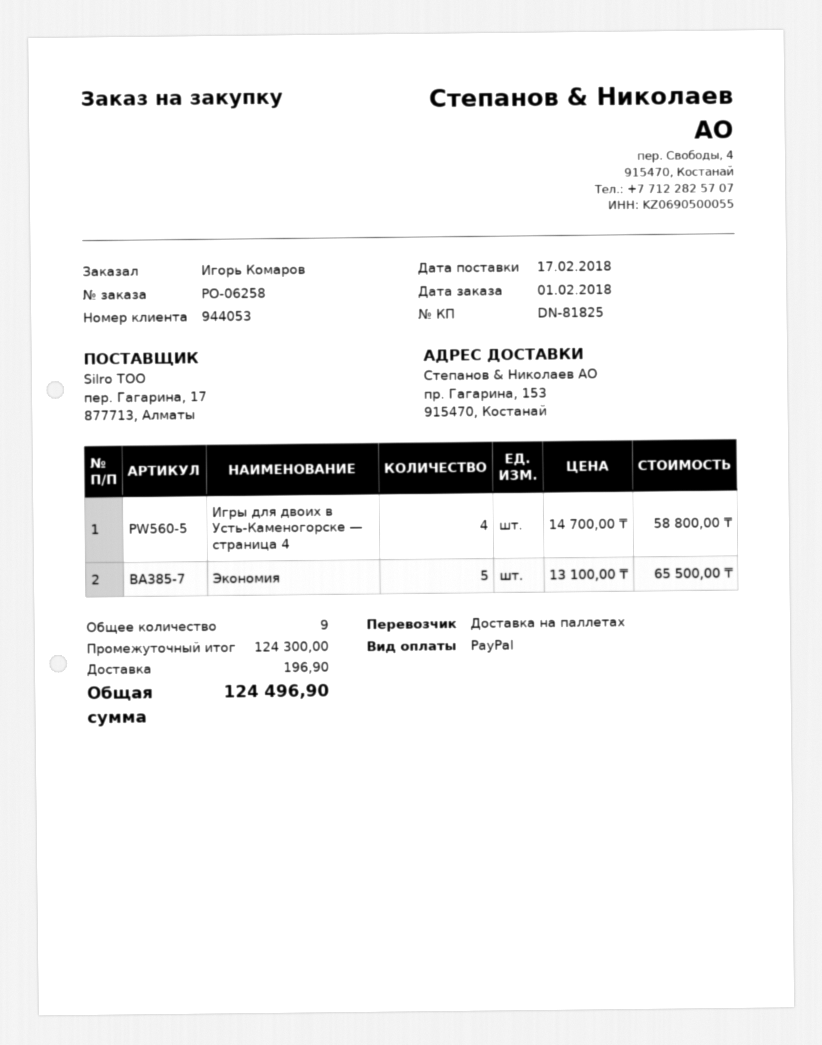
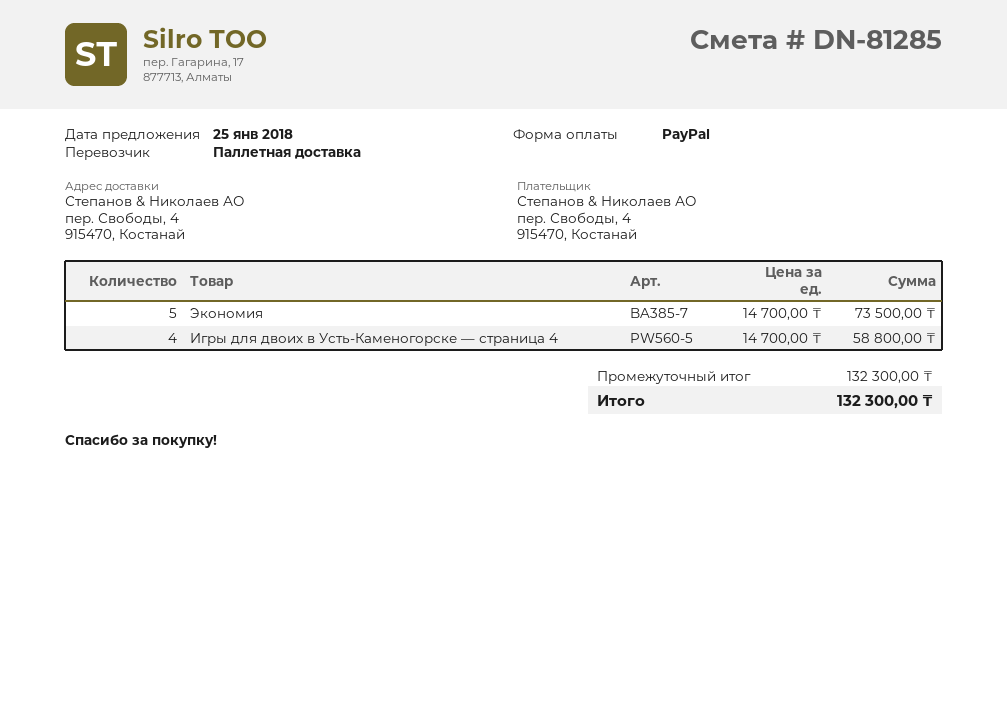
quote number: DN-81825 -> DN-81285
ship to: пр. Гагарина, 153, 915470, Костанай -> пер. Свободы, 4, 915470, Костанай
Экономия: 5 x 13100.00 = 65500.00 -> 5 x 14700.00 = 73500.00
subtotal: 124300.00 -> 132300.00
shipping: 196.90 -> none
total: 124496.90 -> 132300.00

